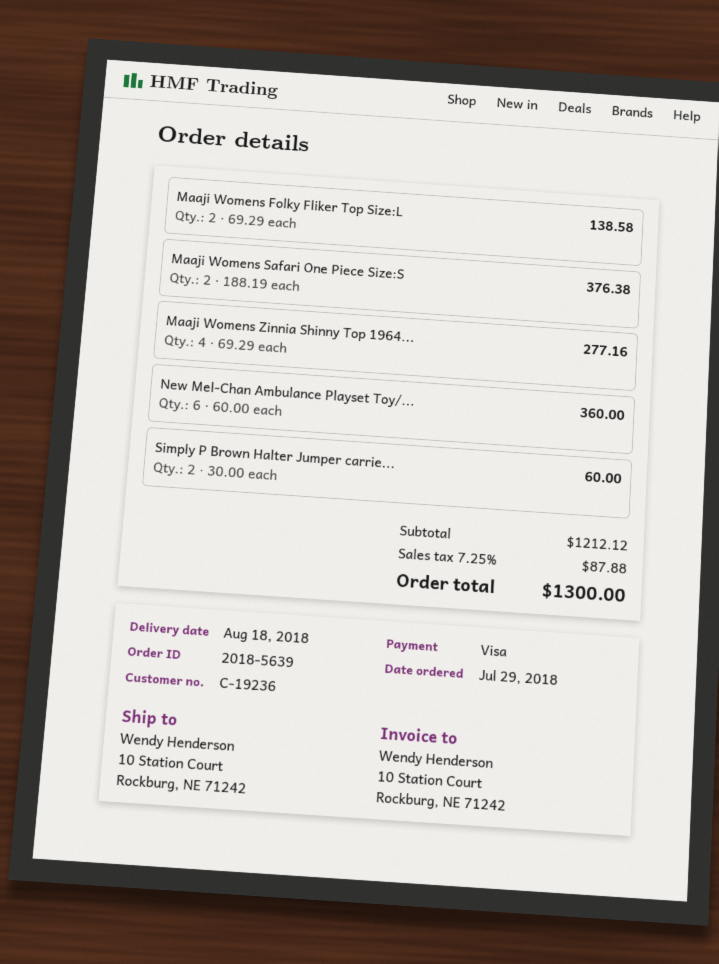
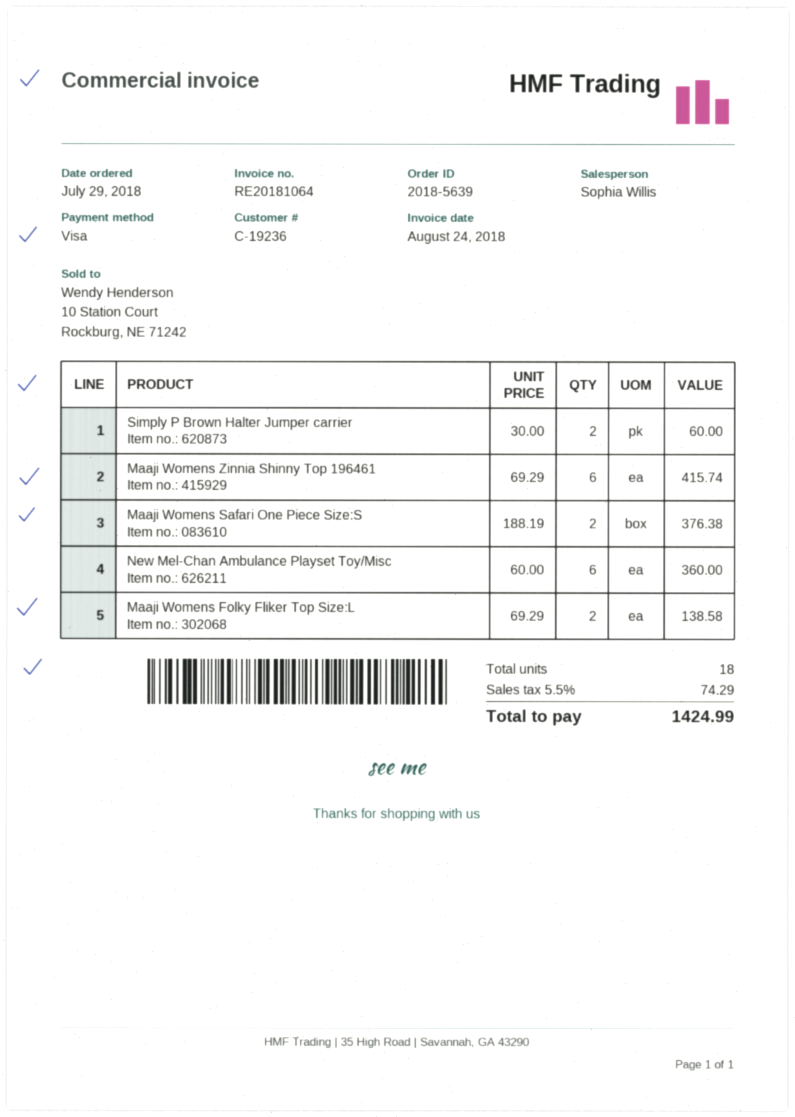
Maaji Womens Zinnia Shinny Top 1964...: 4 x 69.29 = 277.16 -> 6 x 69.29 = 415.74
tax: 7.25% = 87.88 -> 5.5% = 74.29
total: 1300.00 -> 1424.99

